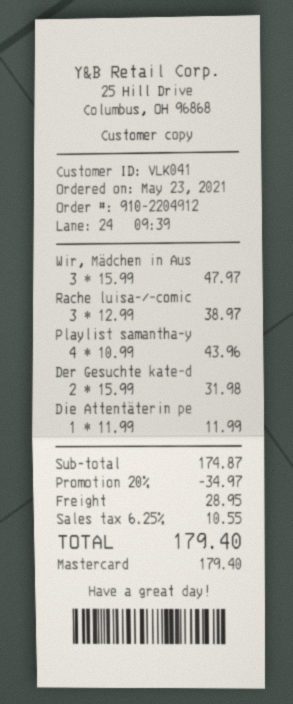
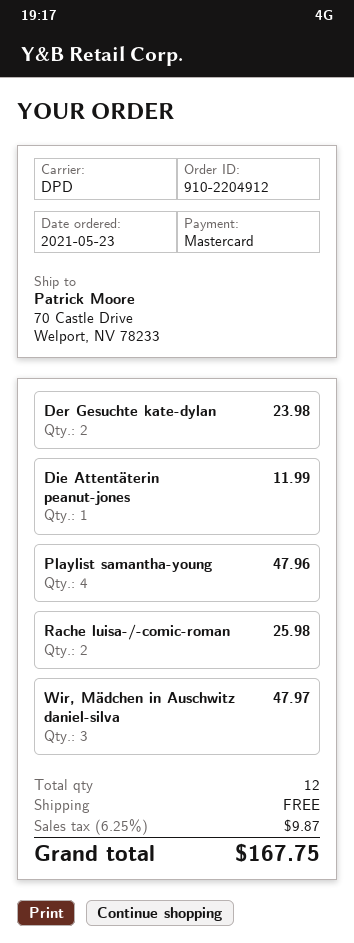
Rache luisa-/-comic: 3 for 38.97 -> 2 for 25.98
Playlist samantha-y: 4 for 43.96 -> 4 for 47.96
Der Gesuchte kate-d: 2 for 31.98 -> 2 for 23.98
discount: 20% = 34.97 -> none
shipping: 28.95 -> 0.00
tax: 6.25% = 10.55 -> 6.25% = 9.87
total: 179.40 -> 167.75

